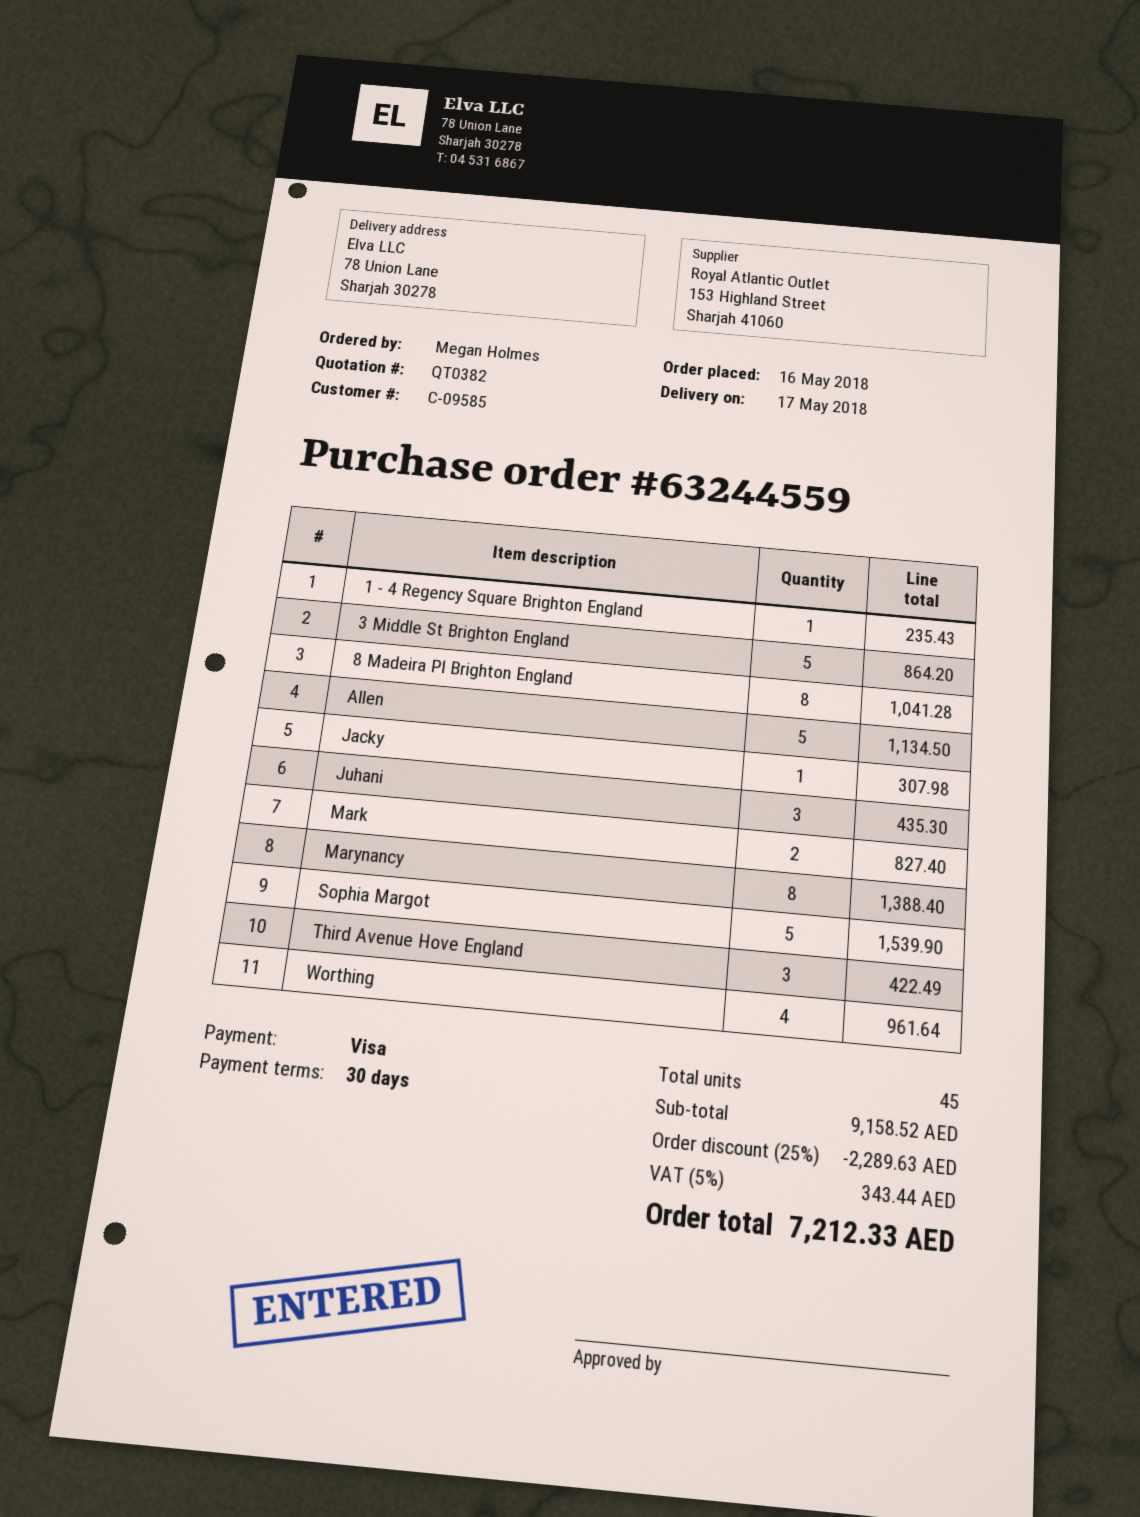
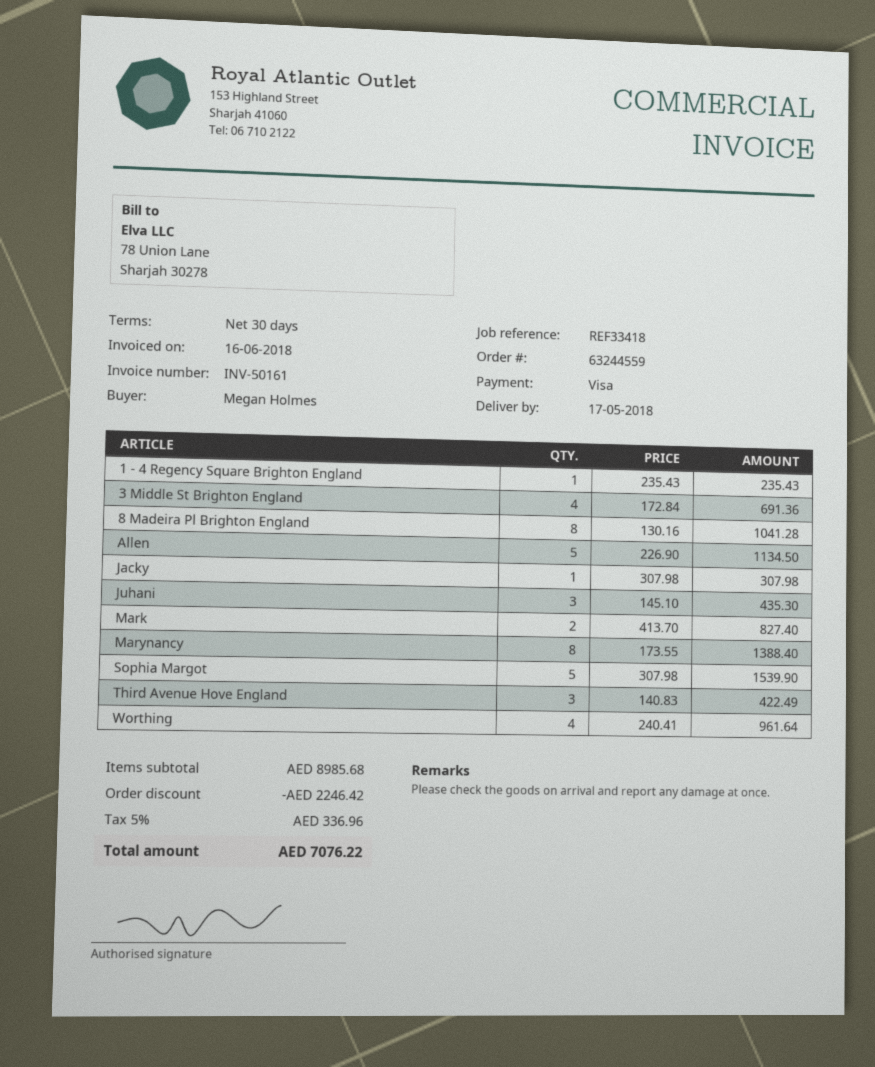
3 Middle St Brighton England: 5 for 864.20 -> 4 for 691.36
subtotal: 9158.52 -> 8985.68
discount: 2289.63 -> 2246.42
tax: 5% = 343.44 -> 5% = 336.96
total: 7212.33 -> 7076.22

